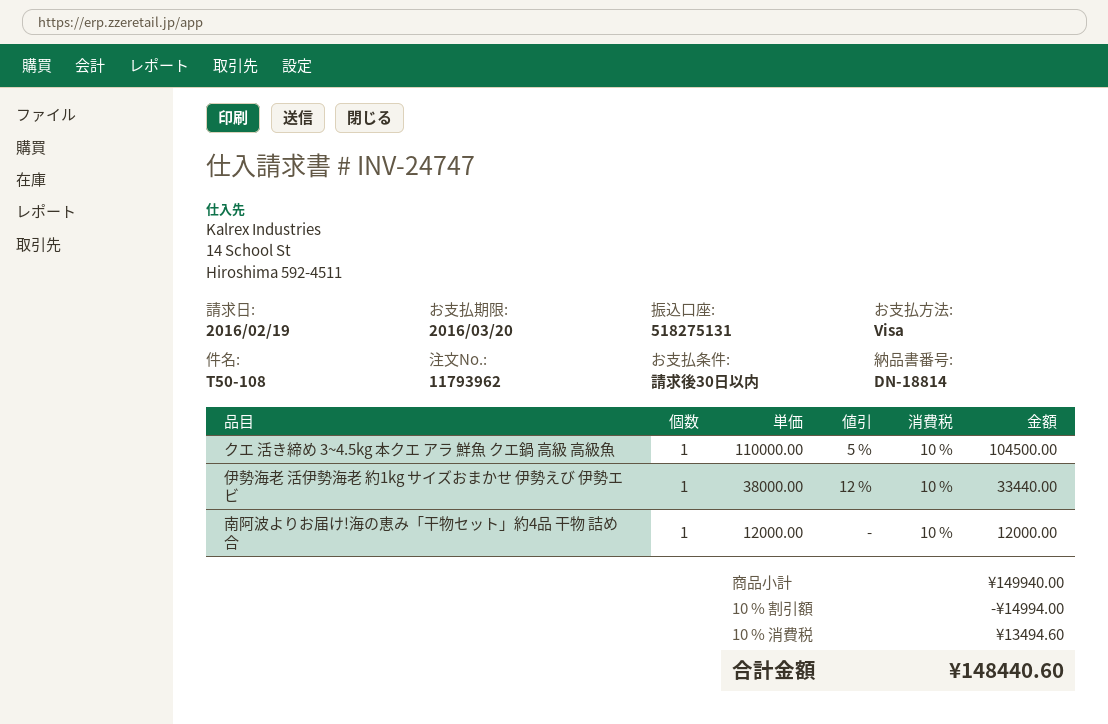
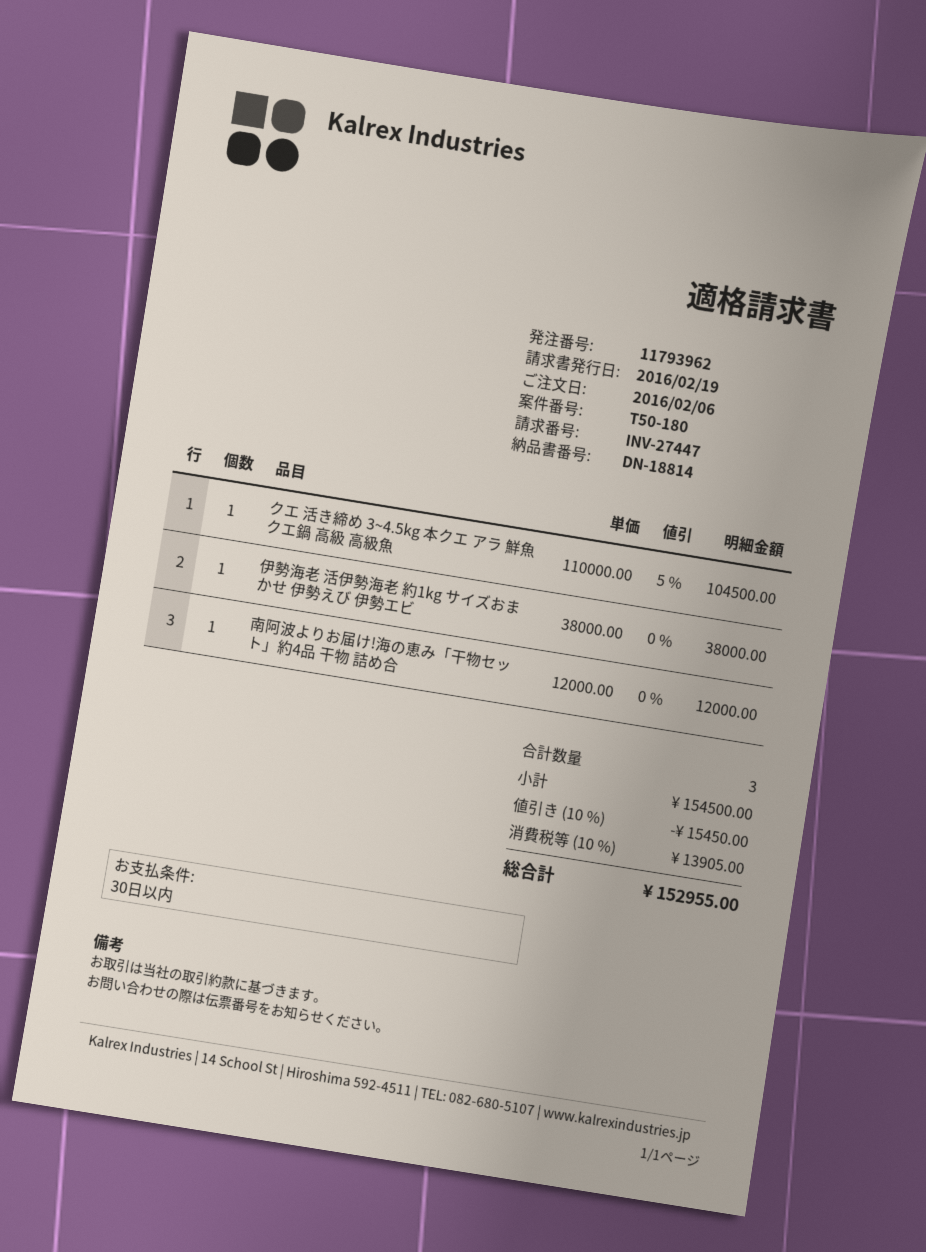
invoice number: INV-24747 -> INV-27447
reference: T50-108 -> T50-180
伊勢海老 活伊勢海老 約1kg サイズおまかせ 伊勢えび 伊勢エビ: 1 x 38000.00 - 12% = 33440.00 -> 1 x 38000.00 = 38000.00
subtotal: 149940.00 -> 154500.00
discount: 10% = 14994.00 -> 10% = 15450.00
tax: 10% = 13494.60 -> 10% = 13905.00
total: 148440.60 -> 152955.00

